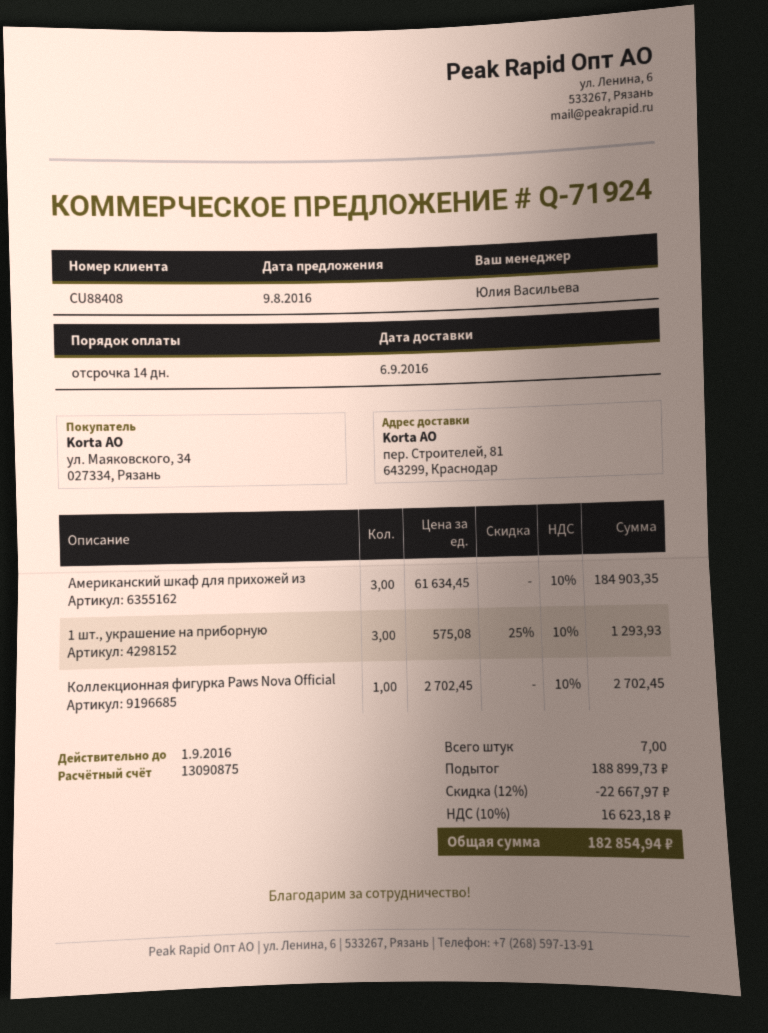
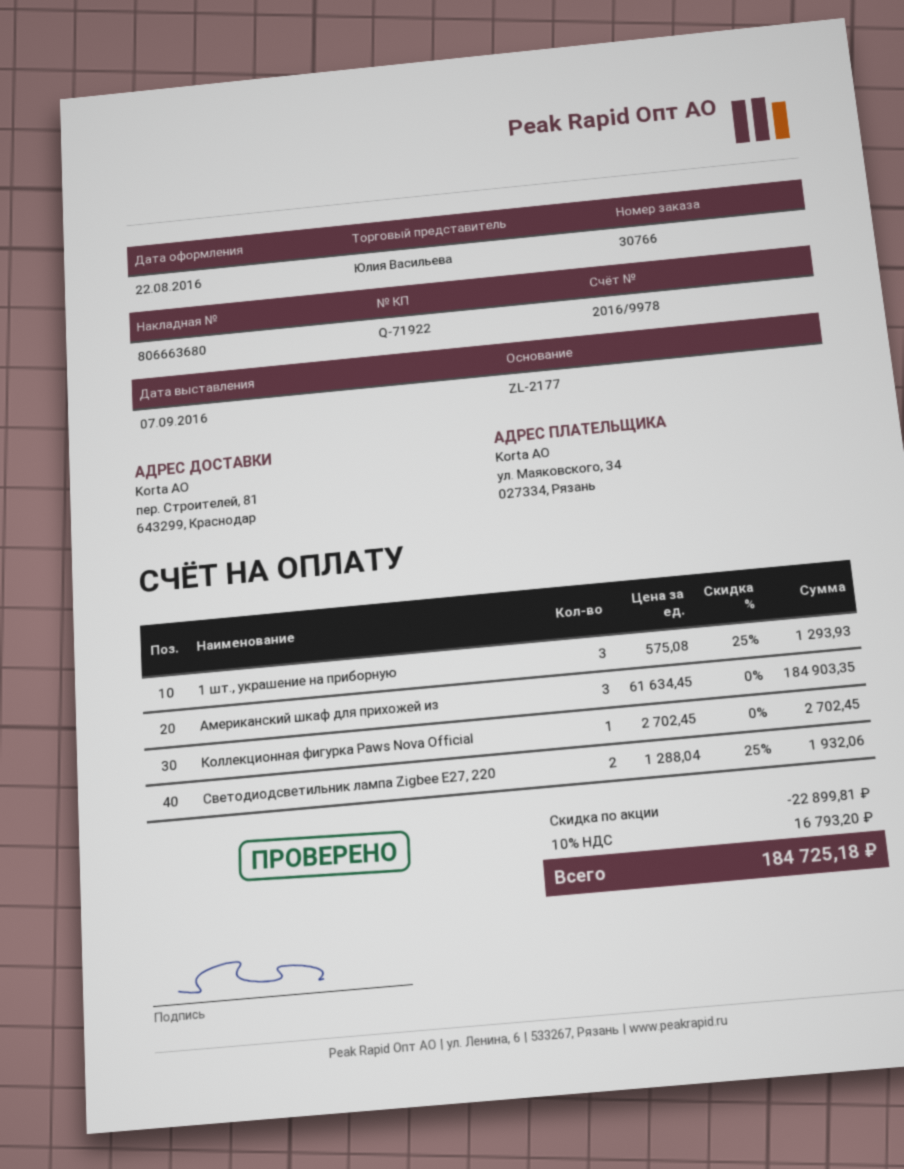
quote number: Q-71924 -> Q-71922
Светодиодсветильник лампа Zigbee E27, 220: none -> 2 x 1288.04 - 25% = 1932.06
discount: 22667.97 -> 22899.81
tax: 10% = 16623.18 -> 10% = 16793.20
total: 182854.94 -> 184725.18

